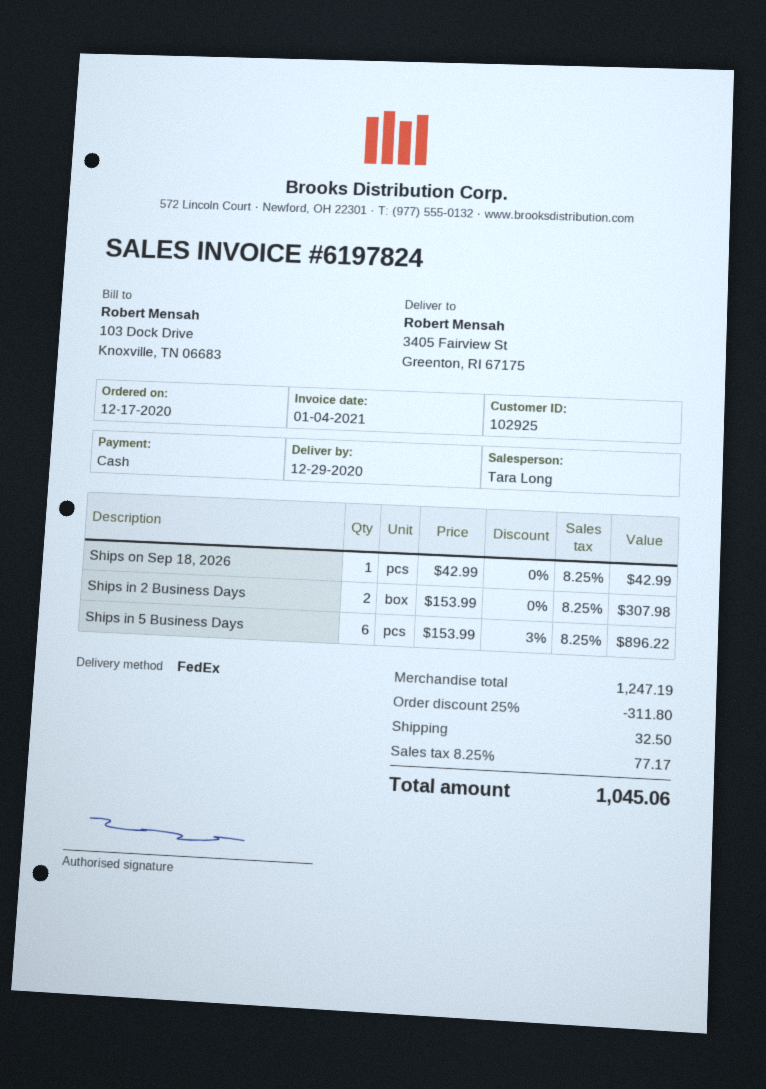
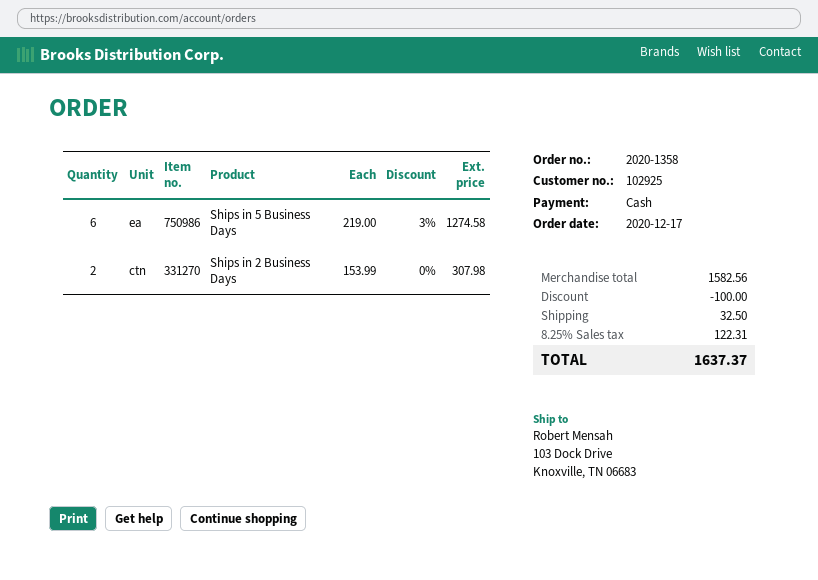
ship to: 3405 Fairview St, Greenton, RI 67175 -> 103 Dock Drive, Knoxville, TN 06683
Ships on Sep 18, 2026: 1 x 42.99 = 42.99 -> none
Ships in 5 Business Days: 6 x 153.99 - 3% = 896.22 -> 6 x 219.00 - 3% = 1274.58
subtotal: 1247.19 -> 1582.56
discount: 311.80 -> 100.00
tax: 8.25% = 77.17 -> 8.25% = 122.31
total: 1045.06 -> 1637.37

